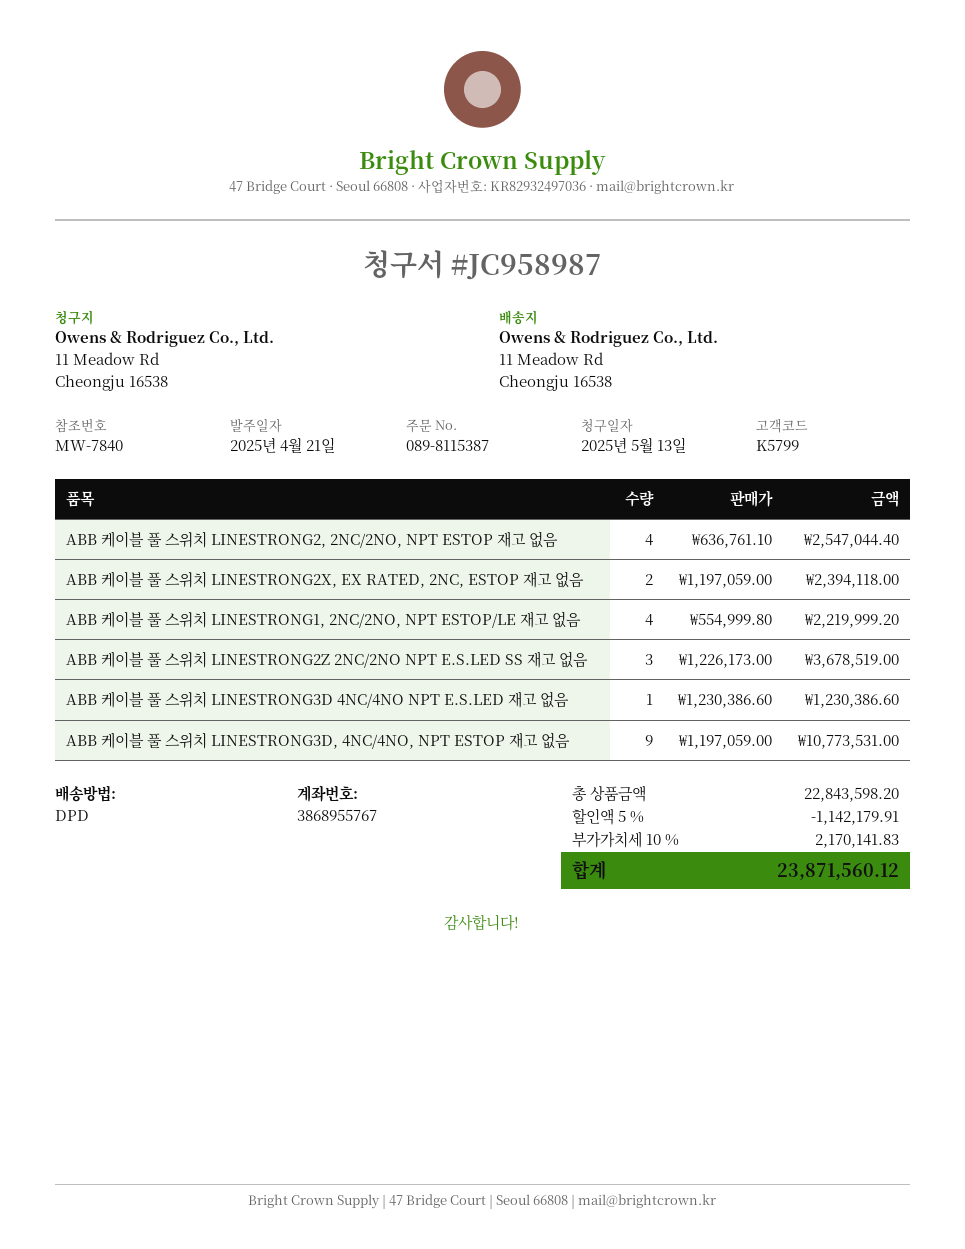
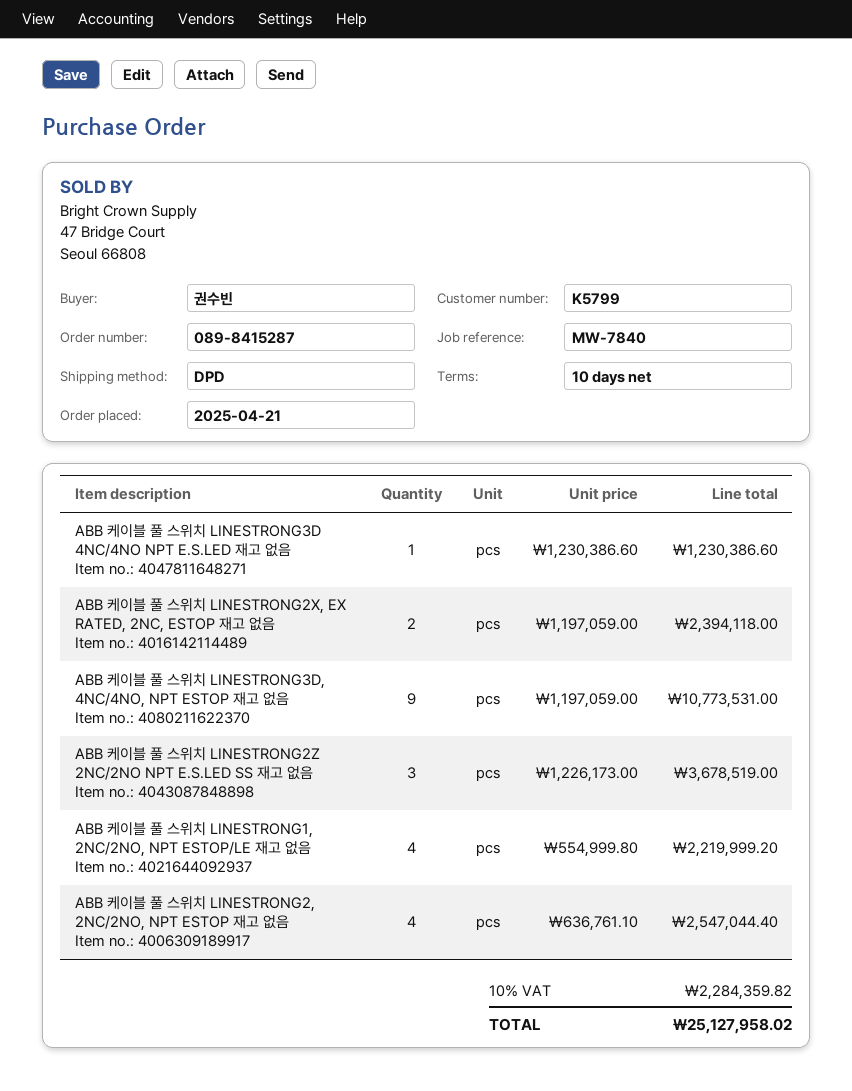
order number: 089-8115387 -> 089-8415287
discount: 5% = 1142179.91 -> none
tax: 10% = 2170141.83 -> 10% = 2284359.82
total: 23871560.12 -> 25127958.02

